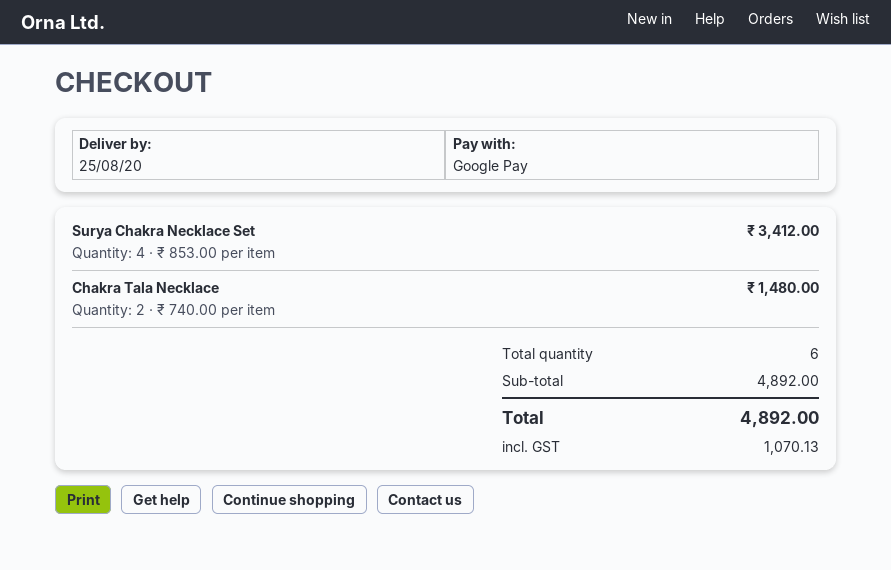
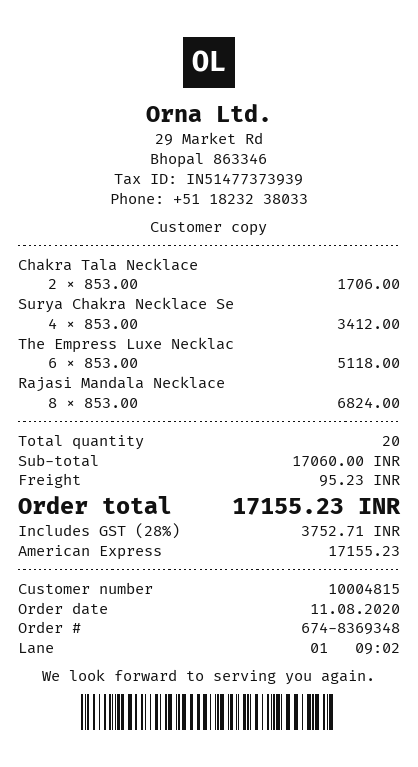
payment method: Google Pay -> American Express
Chakra Tala Necklace: 2 x 740.00 = 1480.00 -> 2 x 853.00 = 1706.00
The Empress Luxe Necklac: none -> 6 x 853.00 = 5118.00
Rajasi Mandala Necklace: none -> 8 x 853.00 = 6824.00
total quantity: 6 -> 20
subtotal: 4892.00 -> 17060.00
shipping: none -> 95.23
tax: 1070.13 -> 3752.71
total: 4892.00 -> 17155.23

